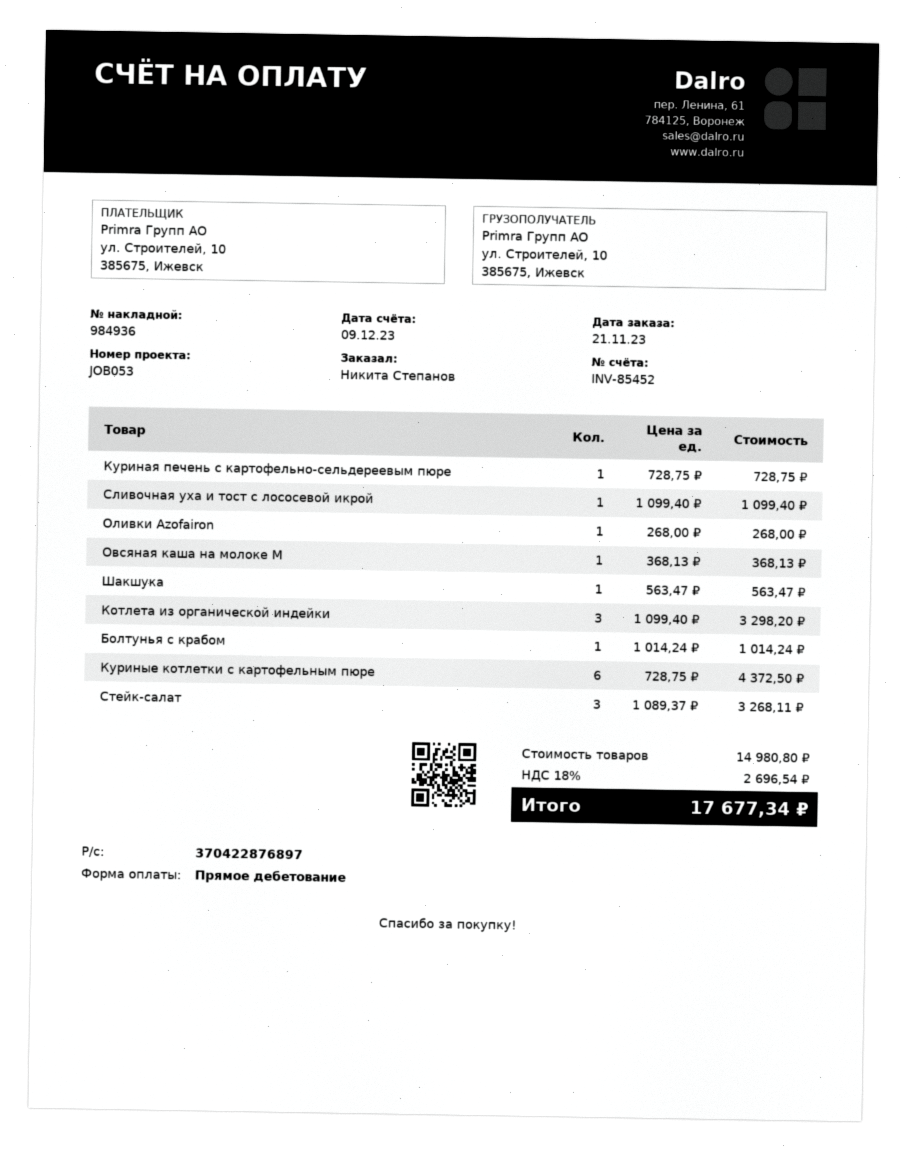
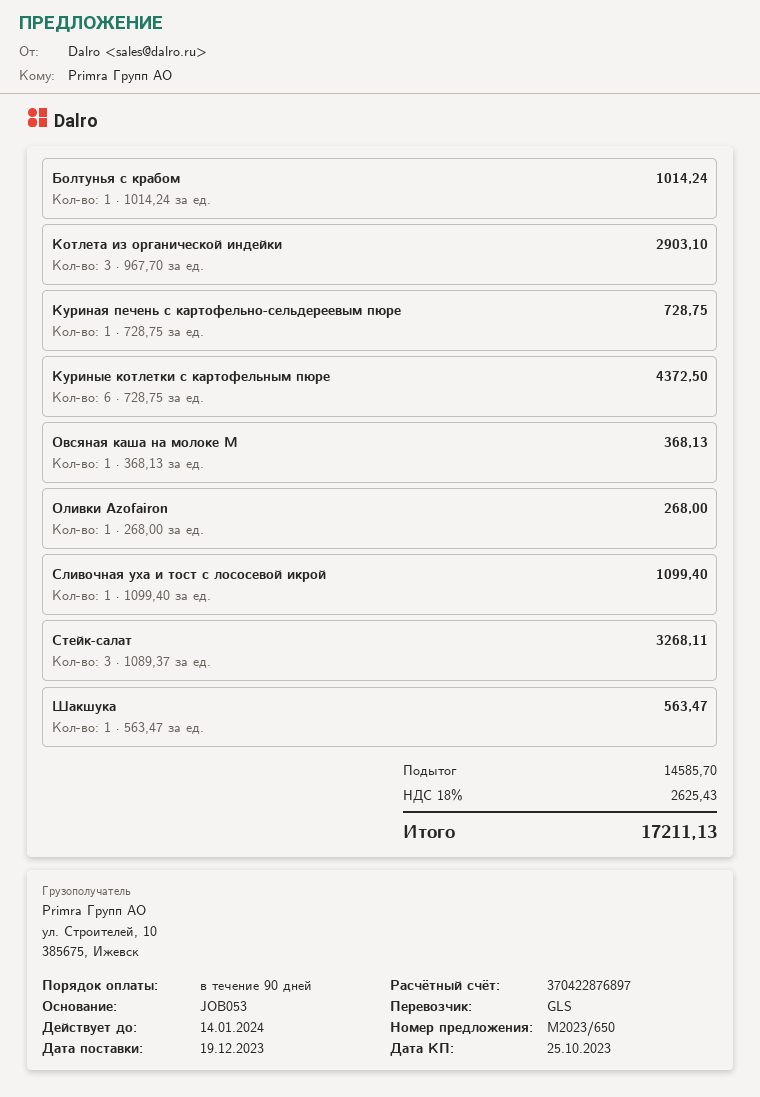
Котлета из органической индейки: 3 x 1099.40 = 3298.20 -> 3 x 967.70 = 2903.10
subtotal: 14980.80 -> 14585.70
tax: 18% = 2696.54 -> 18% = 2625.43
total: 17677.34 -> 17211.13

